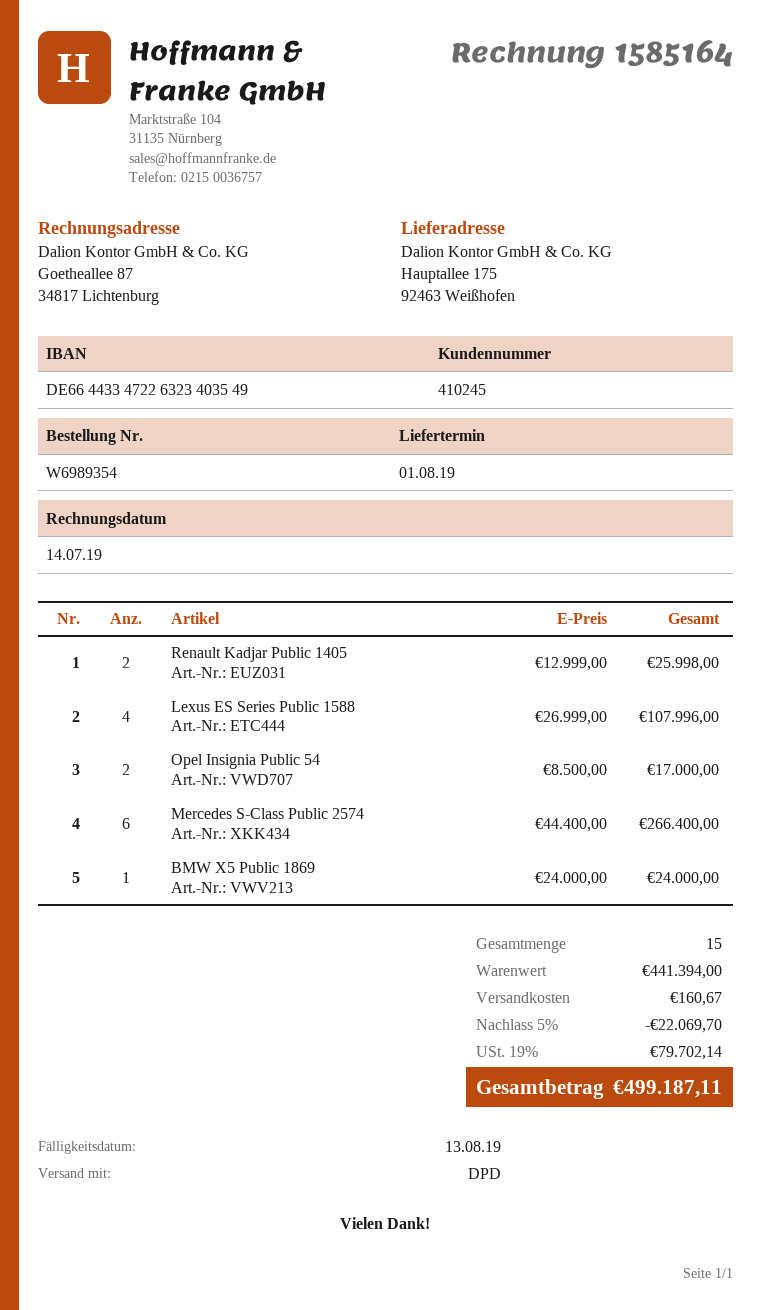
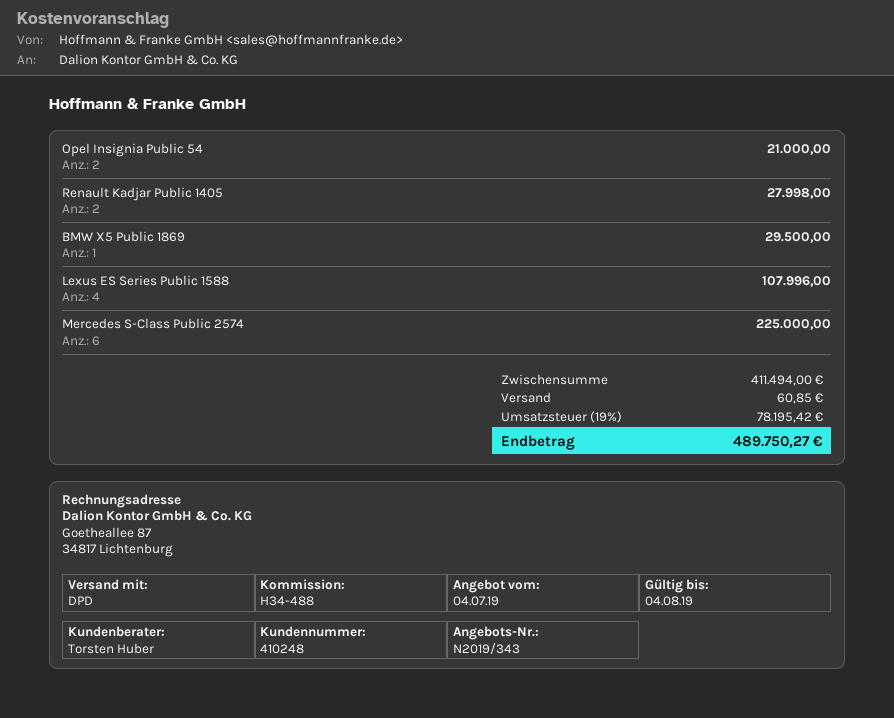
customer number: 410245 -> 410248
Renault Kadjar Public 1405: 2 for 25998.00 -> 2 for 27998.00
Opel Insignia Public 54: 2 for 17000.00 -> 2 for 21000.00
Mercedes S-Class Public 2574: 6 for 266400.00 -> 6 for 225000.00
BMW X5 Public 1869: 1 for 24000.00 -> 1 for 29500.00
subtotal: 441394.00 -> 411494.00
discount: 5% = 22069.70 -> none
shipping: 160.67 -> 60.85
tax: 19% = 79702.14 -> 19% = 78195.42
total: 499187.11 -> 489750.27

